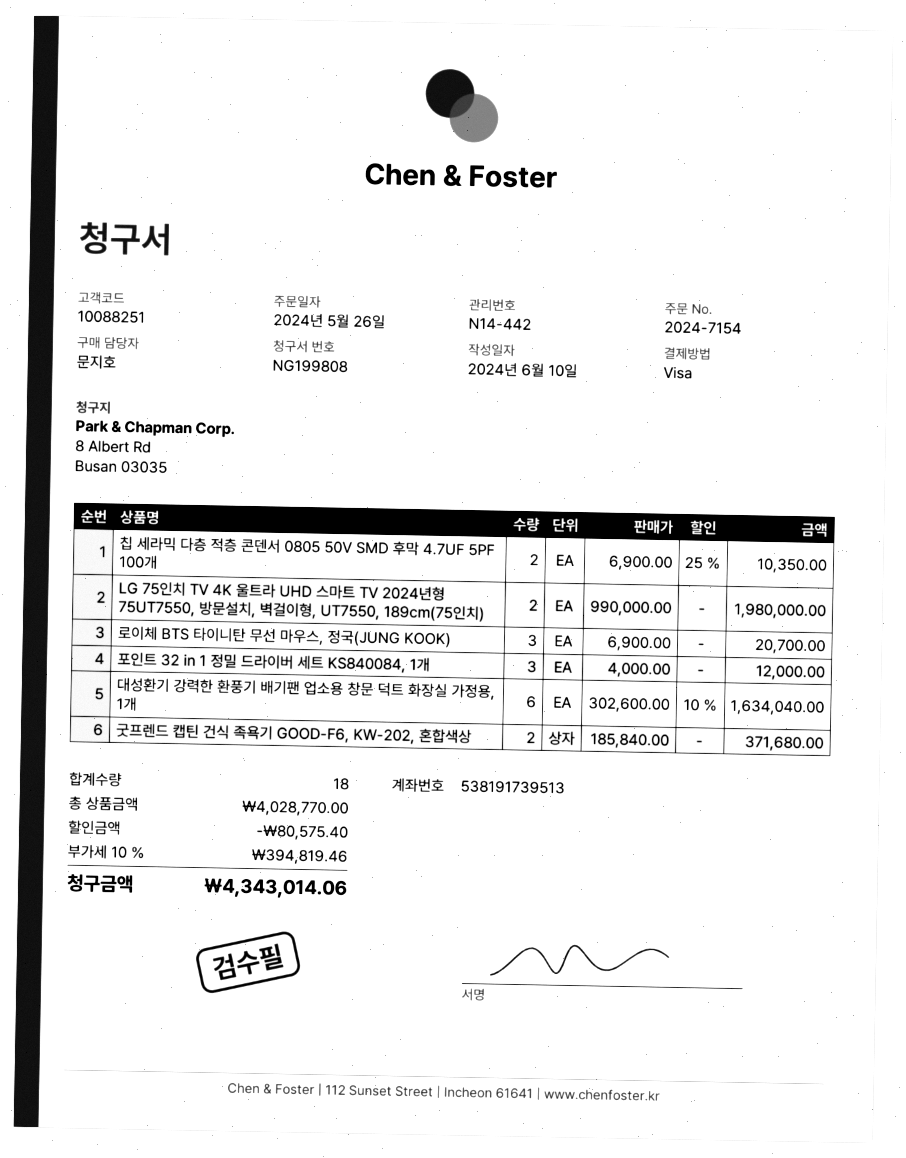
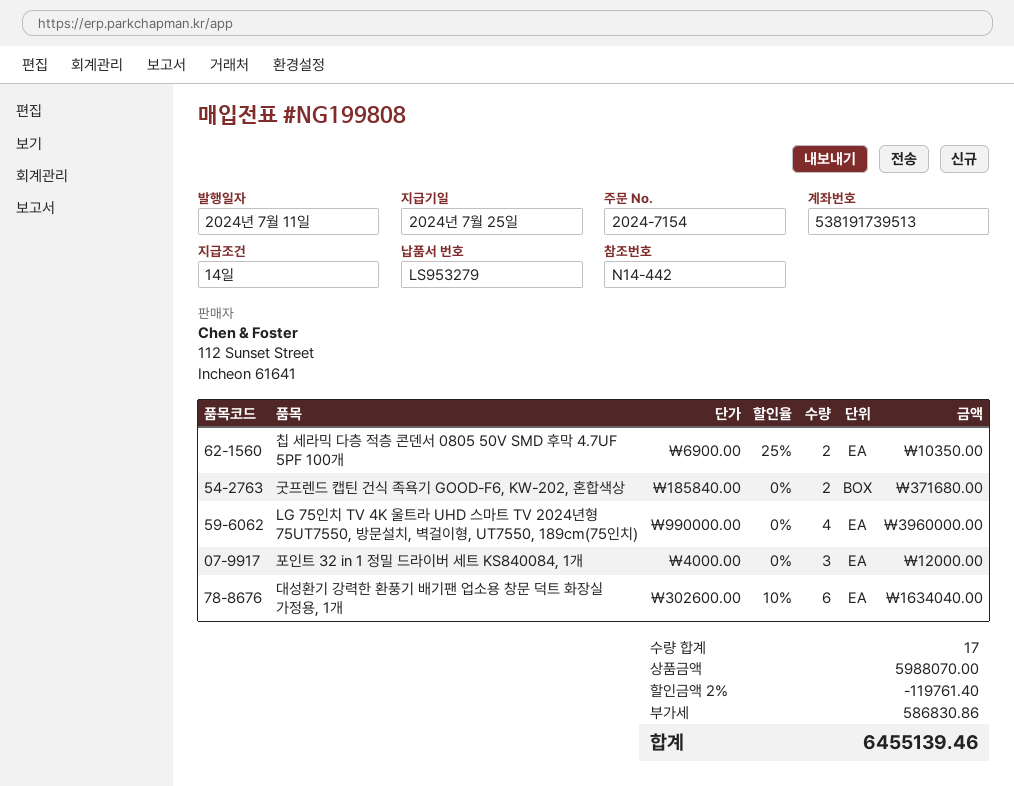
invoice date: 2024-06-10 -> 2024-07-11
LG 75인치 TV 4K 울트라 UHD 스마트 TV 2024년형 75UT7550, 방문설치, 벽걸이형, UT7550, 189cm(75인치): 2 x 990000.00 = 1980000.00 -> 4 x 990000.00 = 3960000.00
로이체 BTS 타이니탄 무선 마우스, 정국(JUNG KOOK): 3 x 6900.00 = 20700.00 -> none
total quantity: 18 -> 17
subtotal: 4028770.00 -> 5988070.00
discount: 80575.40 -> 119761.40
tax: 394819.46 -> 586830.86
total: 4343014.06 -> 6455139.46

